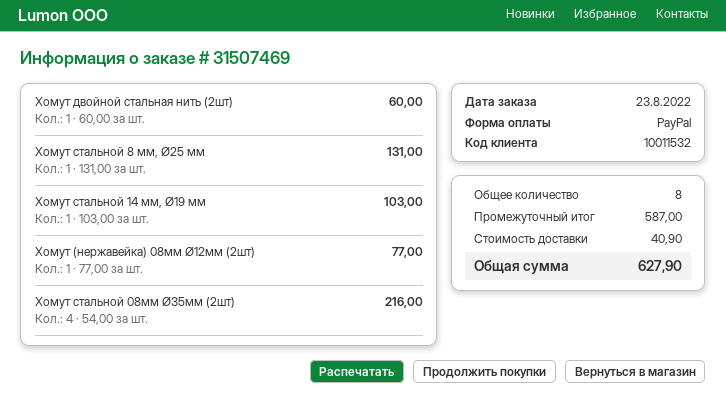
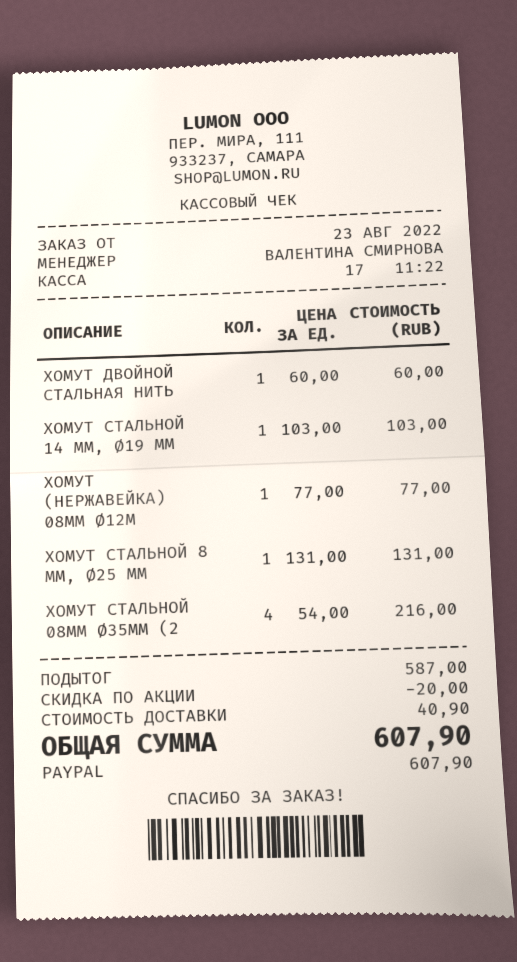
discount: none -> 20.00
total: 627.90 -> 607.90

